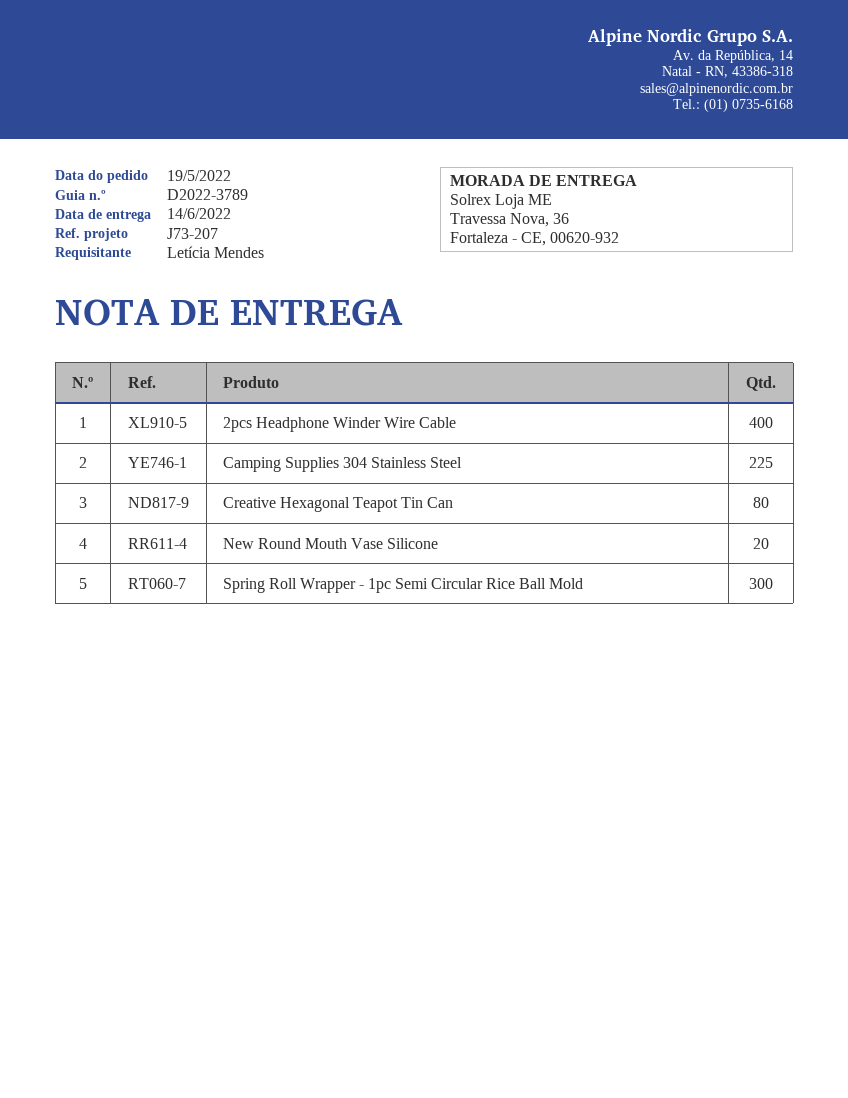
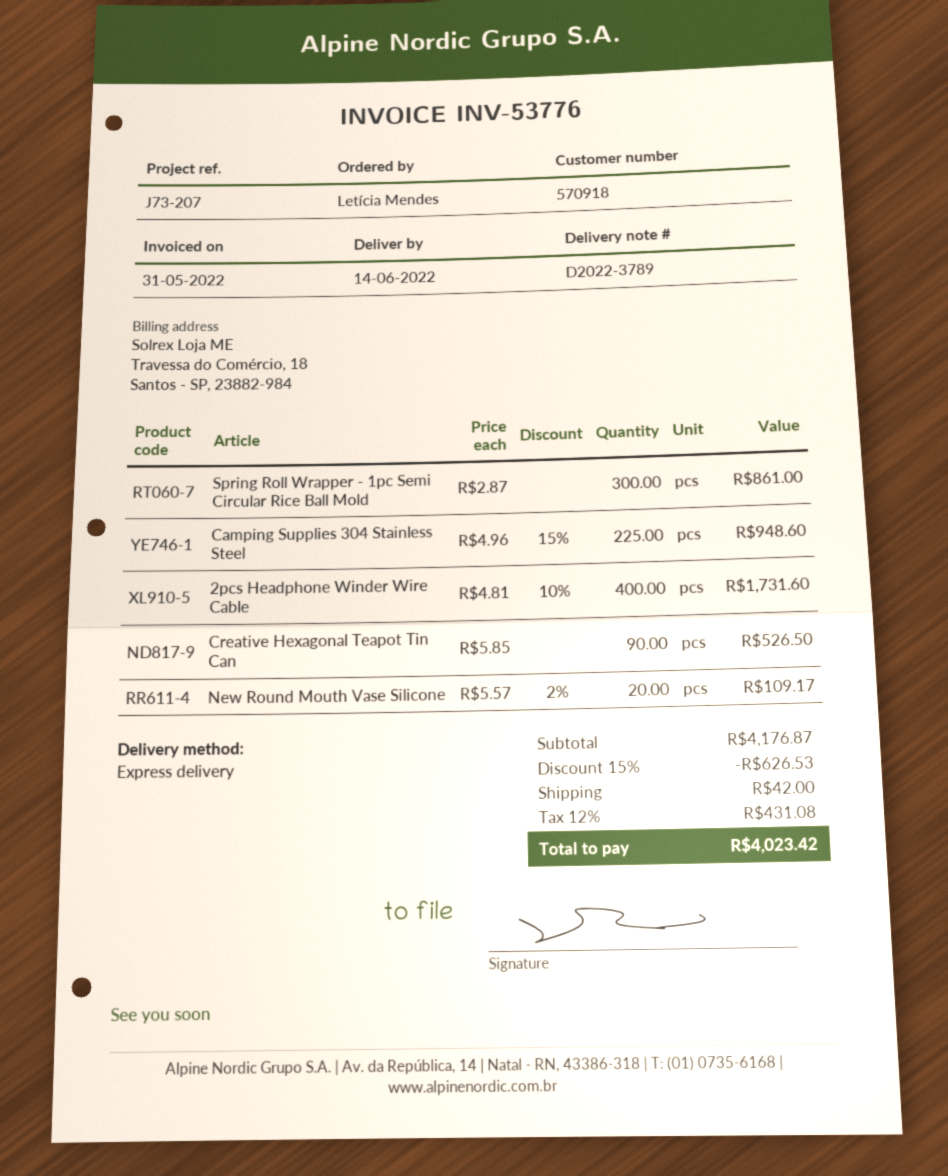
Creative Hexagonal Teapot Tin Can: 80 -> 90

